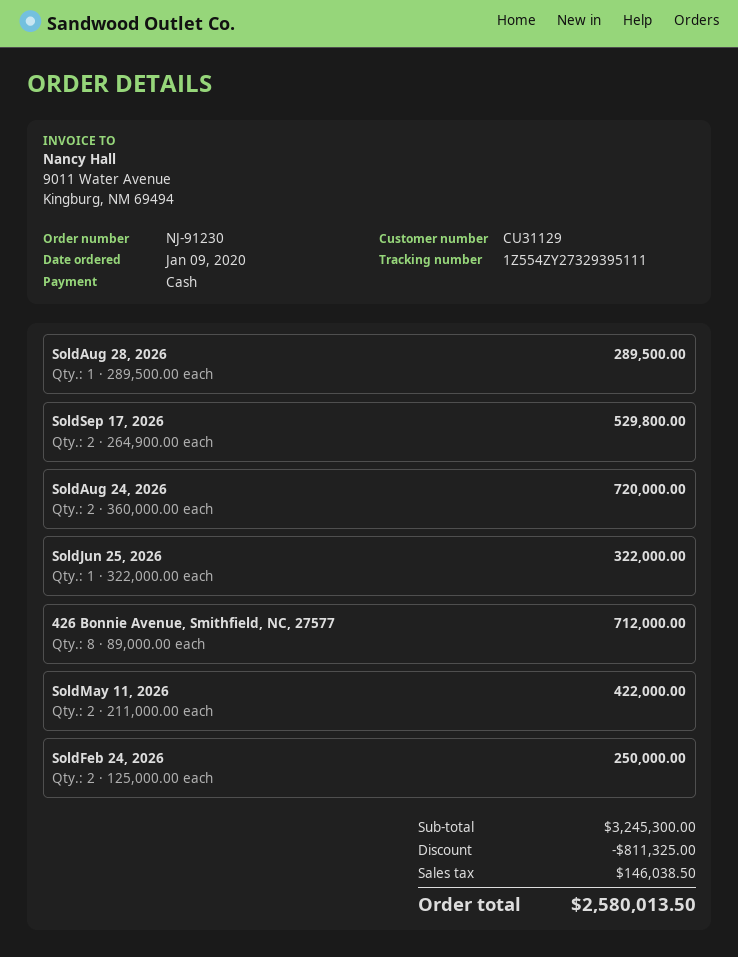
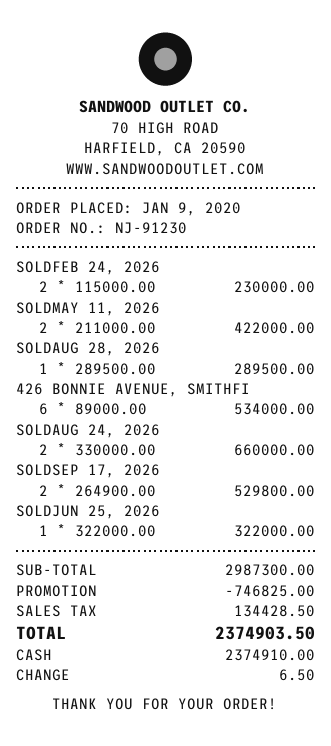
SoldAug 24, 2026: 2 x 360000.00 = 720000.00 -> 2 x 330000.00 = 660000.00
426 Bonnie Avenue, Smithfield, NC, 27577: 8 x 89000.00 = 712000.00 -> 6 x 89000.00 = 534000.00
SoldFeb 24, 2026: 2 x 125000.00 = 250000.00 -> 2 x 115000.00 = 230000.00
subtotal: 3245300.00 -> 2987300.00
discount: 811325.00 -> 746825.00
tax: 146038.50 -> 134428.50
total: 2580013.50 -> 2374903.50

